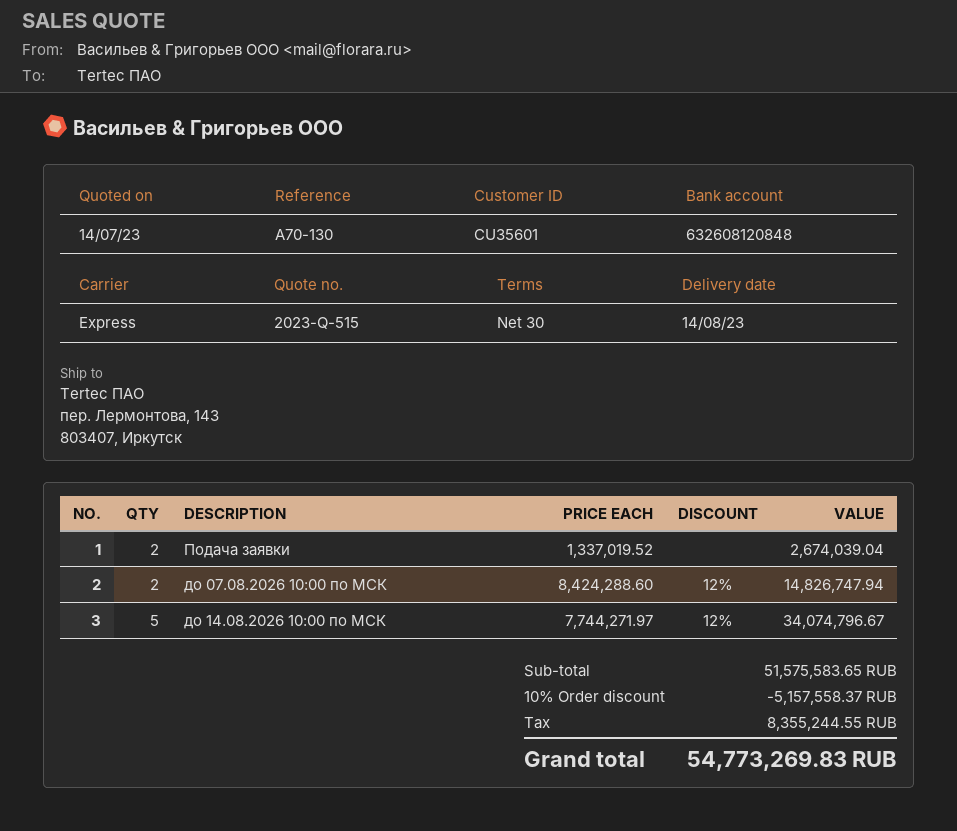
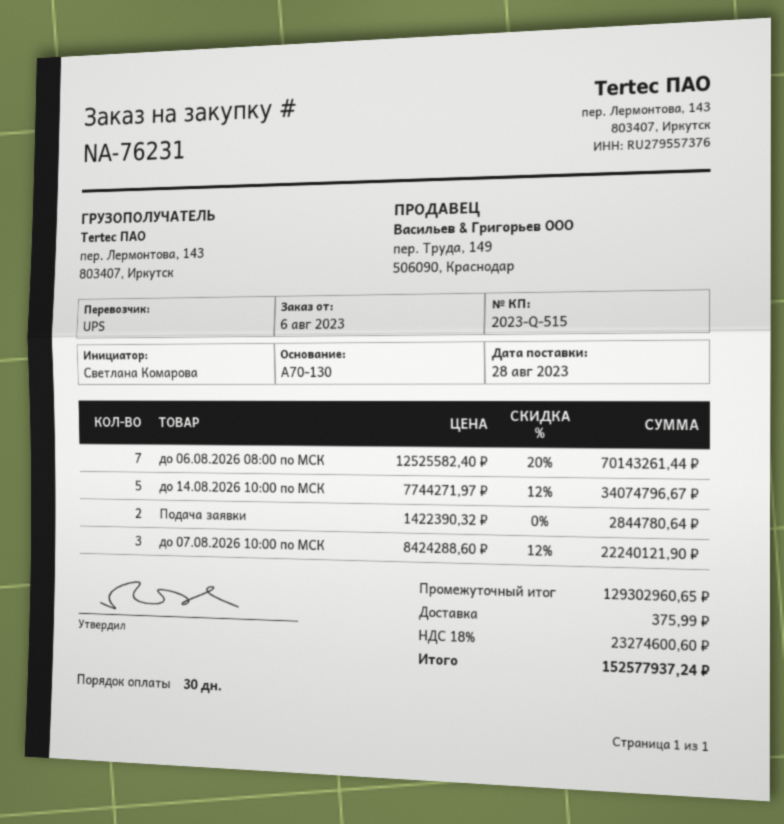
delivery date: 2023-08-14 -> 2023-08-28
shipping method: express -> UPS
Подача заявки: 2 x 1337019.52 = 2674039.04 -> 2 x 1422390.32 = 2844780.64
до 07.08.2026 10:00 по МСК: 2 x 8424288.60 - 12% = 14826747.94 -> 3 x 8424288.60 - 12% = 22240121.90
до 06.08.2026 08:00 по МСК: none -> 7 x 12525582.40 - 20% = 70143261.44
subtotal: 51575583.65 -> 129302960.65
discount: 10% = 5157558.37 -> none
shipping: none -> 375.99
tax: 8355244.55 -> 23274600.60
total: 54773269.83 -> 152577937.24

